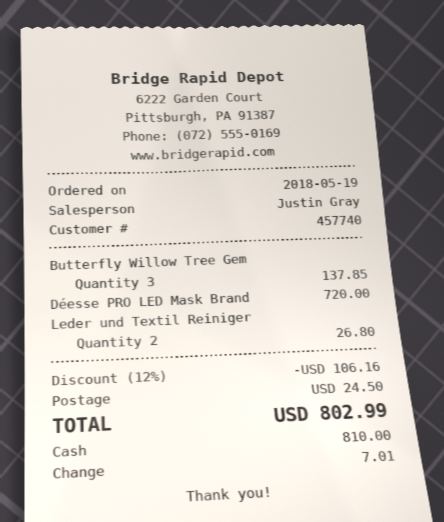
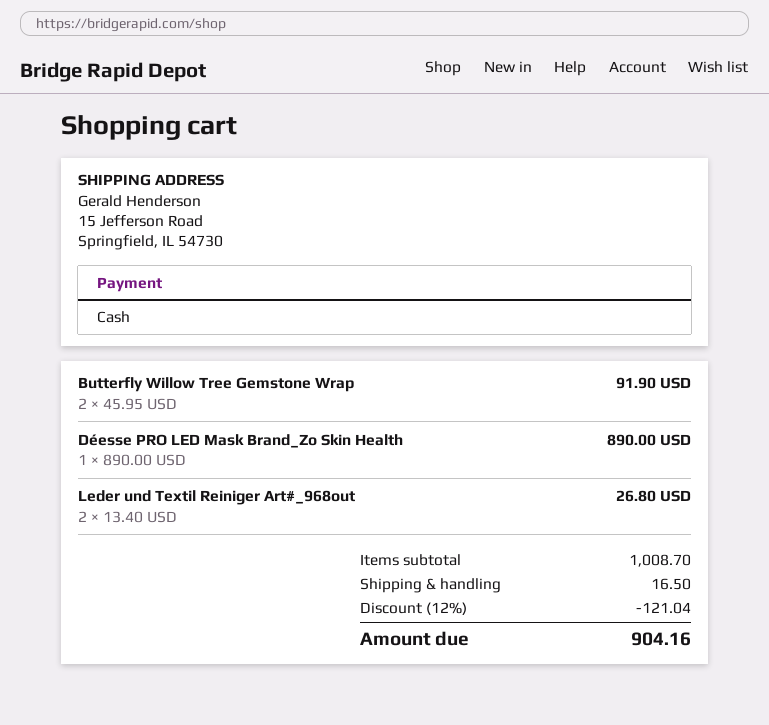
Butterfly Willow Tree Gem: 3 for 137.85 -> 2 for 91.90
Déesse PRO LED Mask Brand: 1 for 720.00 -> 1 for 890.00
discount: 12% = 106.16 -> 12% = 121.04
shipping: 24.50 -> 16.50
total: 802.99 -> 904.16

